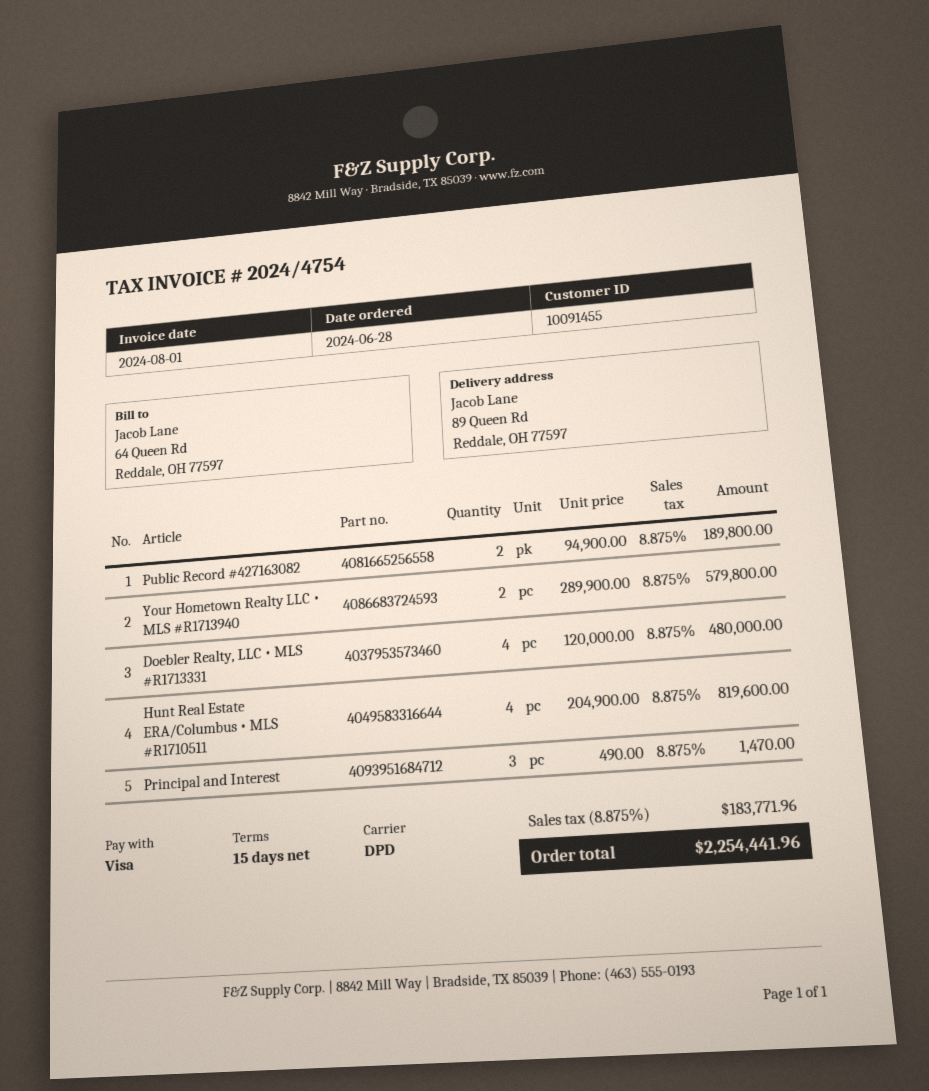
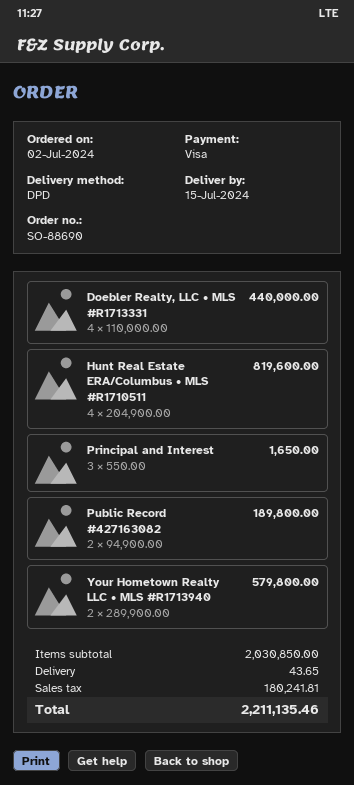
order date: 2024-06-28 -> 2024-07-02
Doebler Realty, LLC • MLS #R1713331: 4 x 120000.00 = 480000.00 -> 4 x 110000.00 = 440000.00
Principal and Interest: 3 x 490.00 = 1470.00 -> 3 x 550.00 = 1650.00
shipping: none -> 43.65
tax: 183771.96 -> 180241.81
total: 2254441.96 -> 2211135.46

